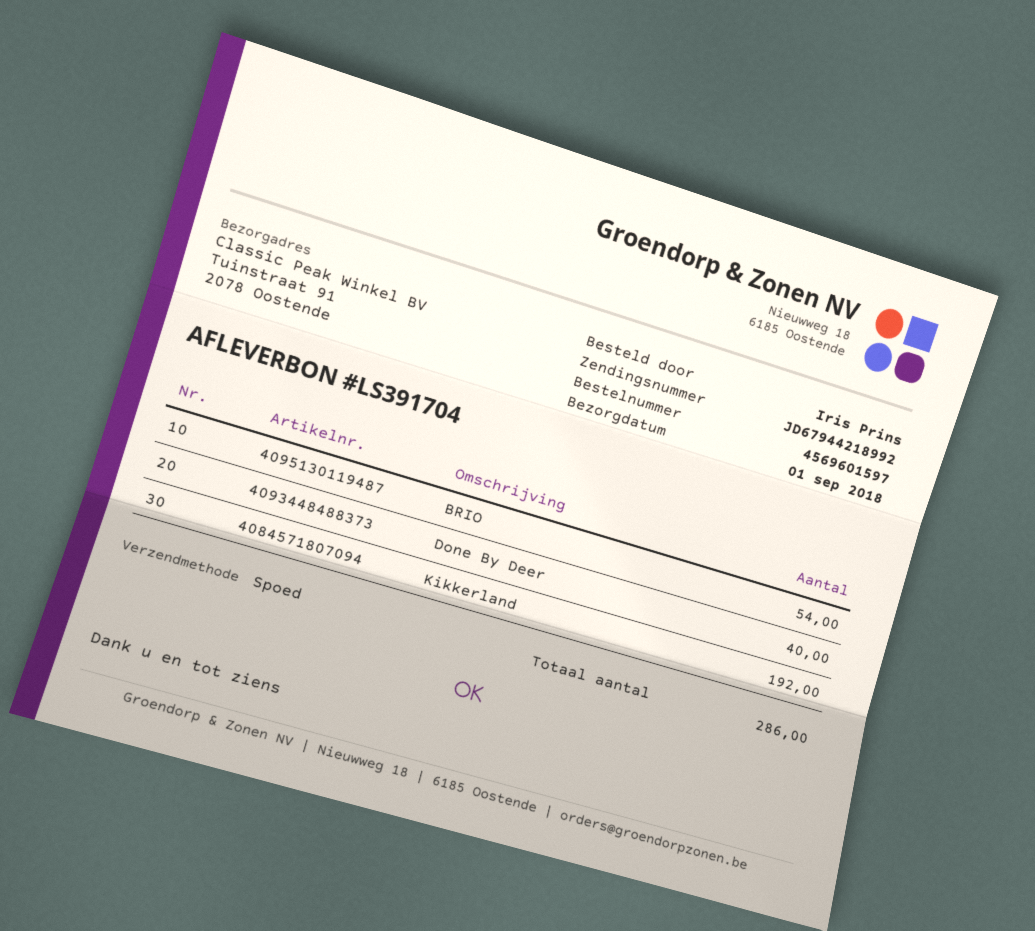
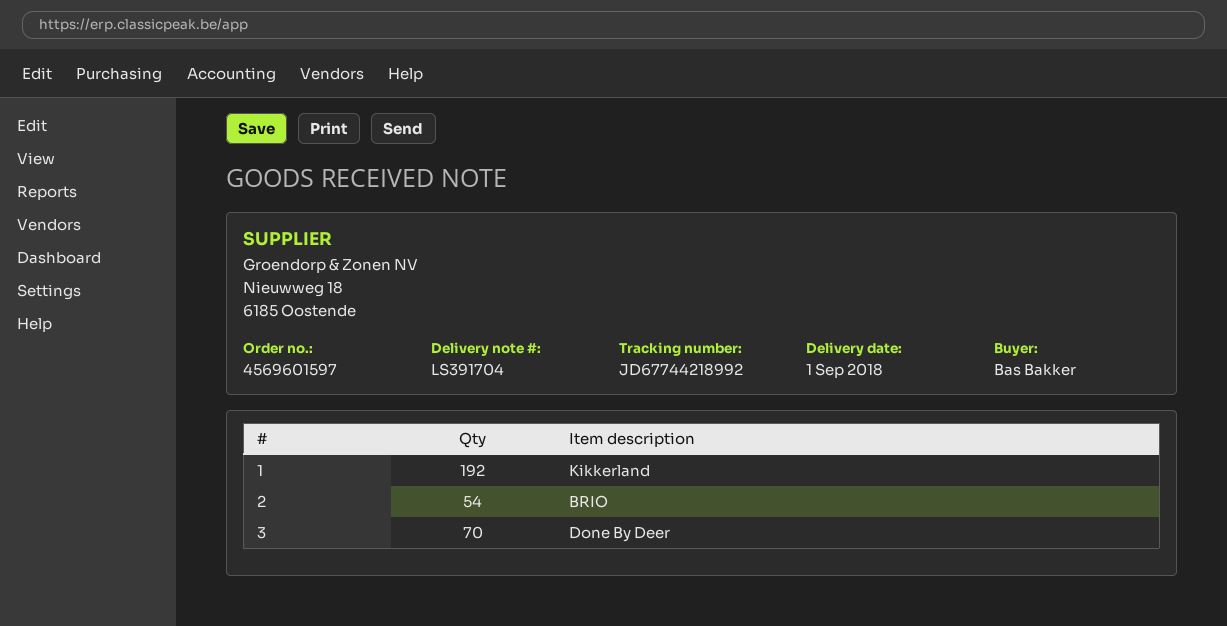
ordered by: Iris Prins -> Bas Bakker
tracking number: JD67944218992 -> JD67744218992
Done By Deer: 40 -> 70

